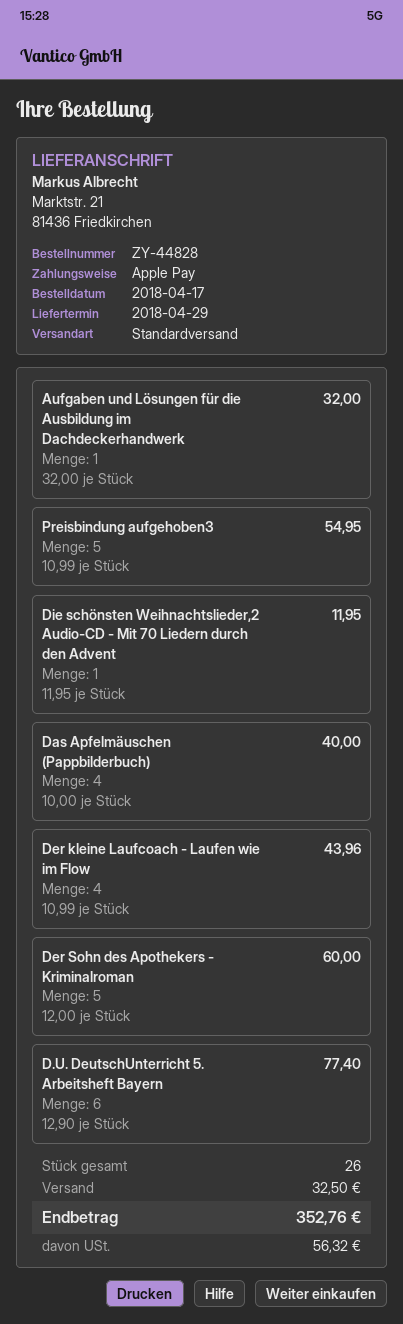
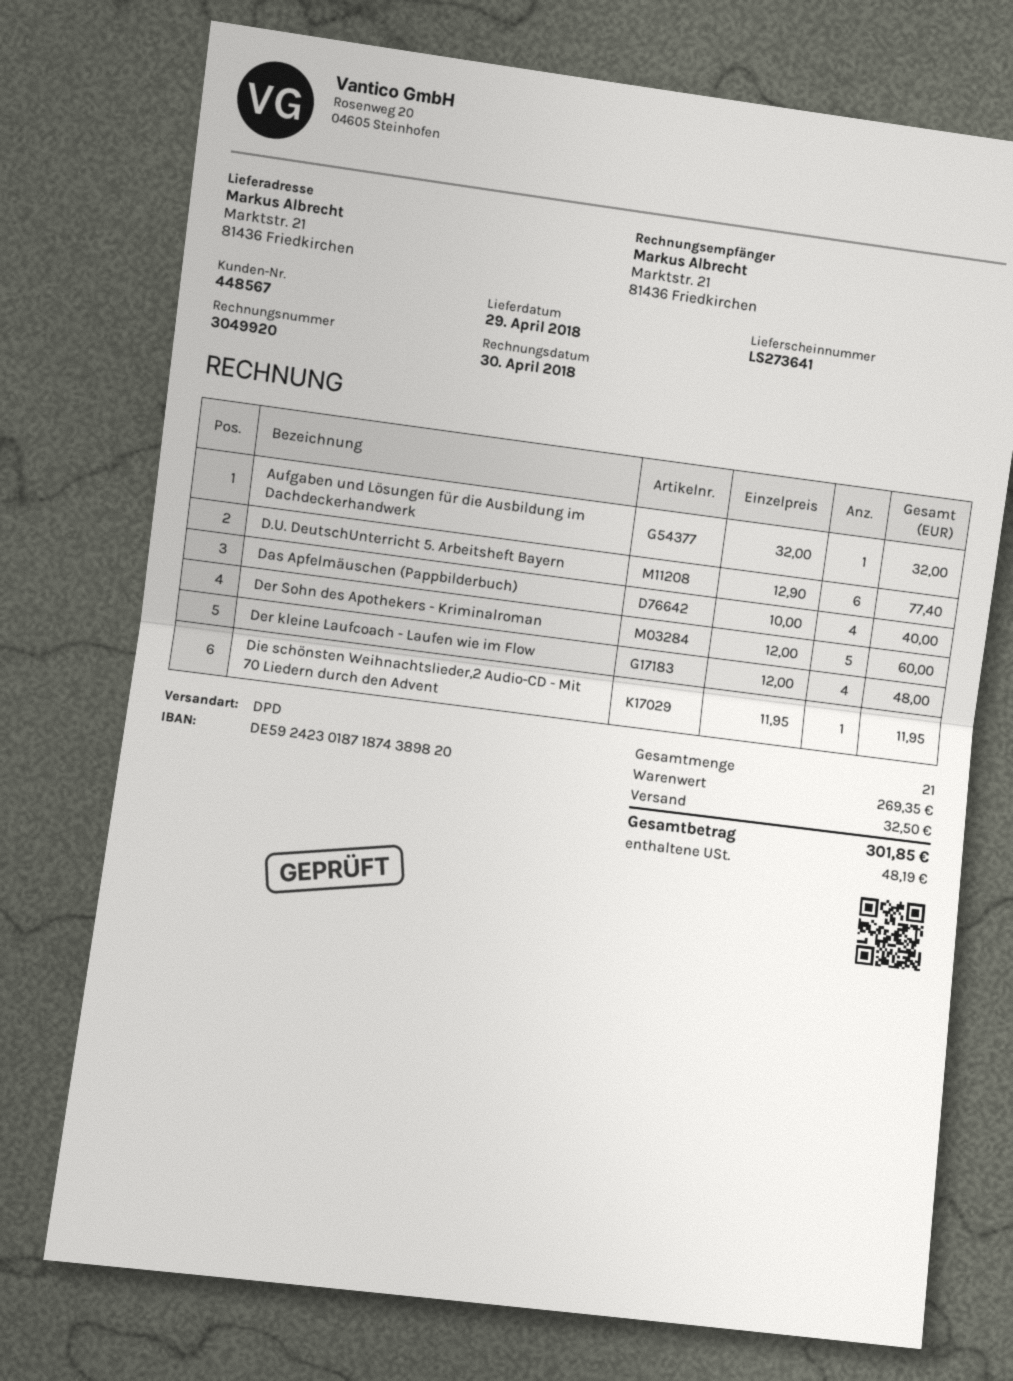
shipping method: standard -> DPD
Preisbindung aufgehoben3: 5 x 10.99 = 54.95 -> none
Der kleine Laufcoach - Laufen wie im Flow: 4 x 10.99 = 43.96 -> 4 x 12.00 = 48.00
total quantity: 26 -> 21
tax: 56.32 -> 48.19
total: 352.76 -> 301.85

